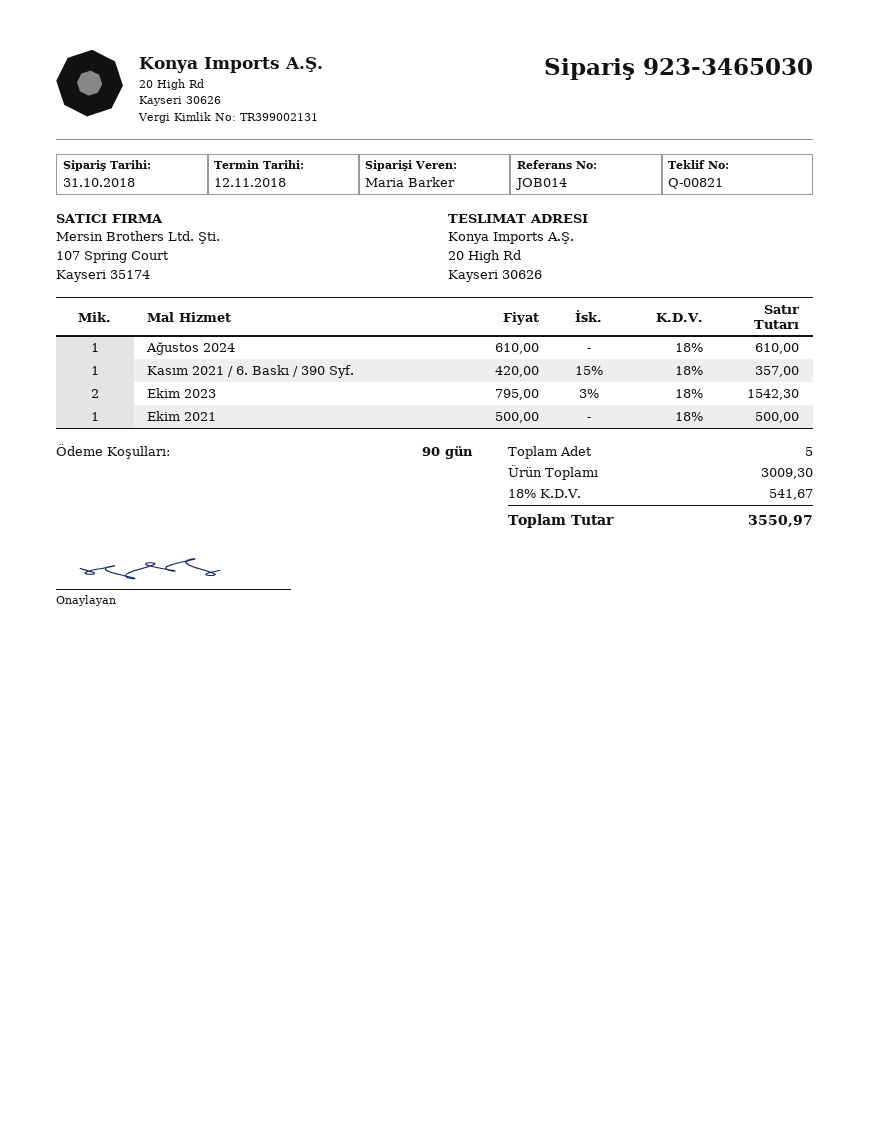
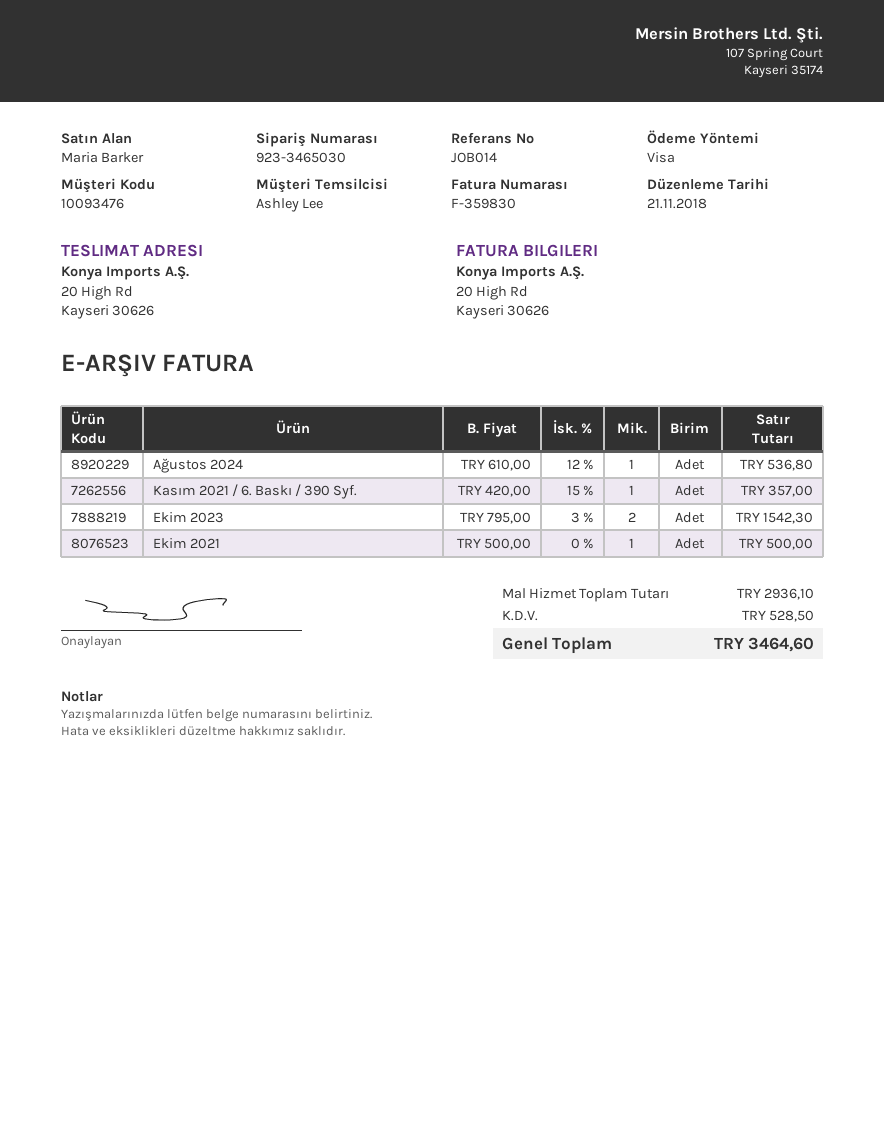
Ağustos 2024: 1 x 610.00 = 610.00 -> 1 x 610.00 - 12% = 536.80
subtotal: 3009.30 -> 2936.10
tax: 541.67 -> 528.50
total: 3550.97 -> 3464.60

